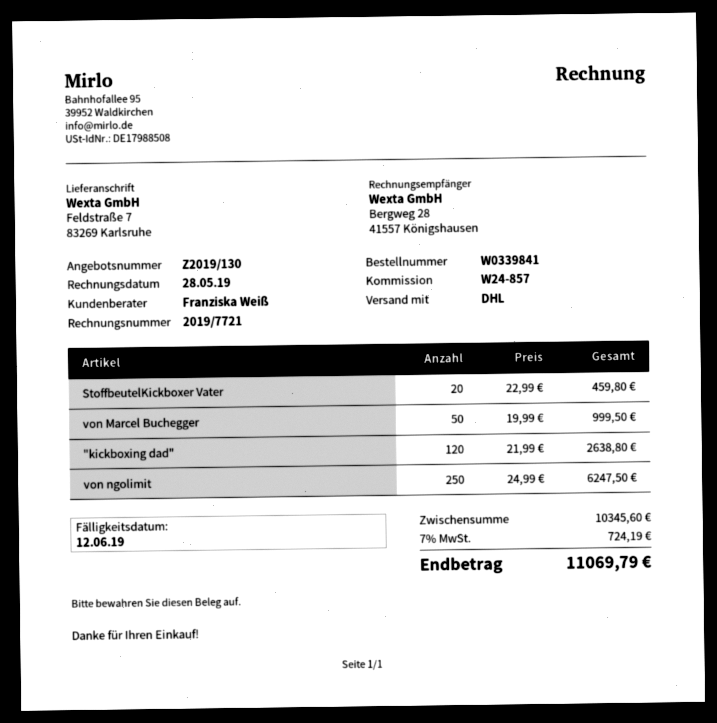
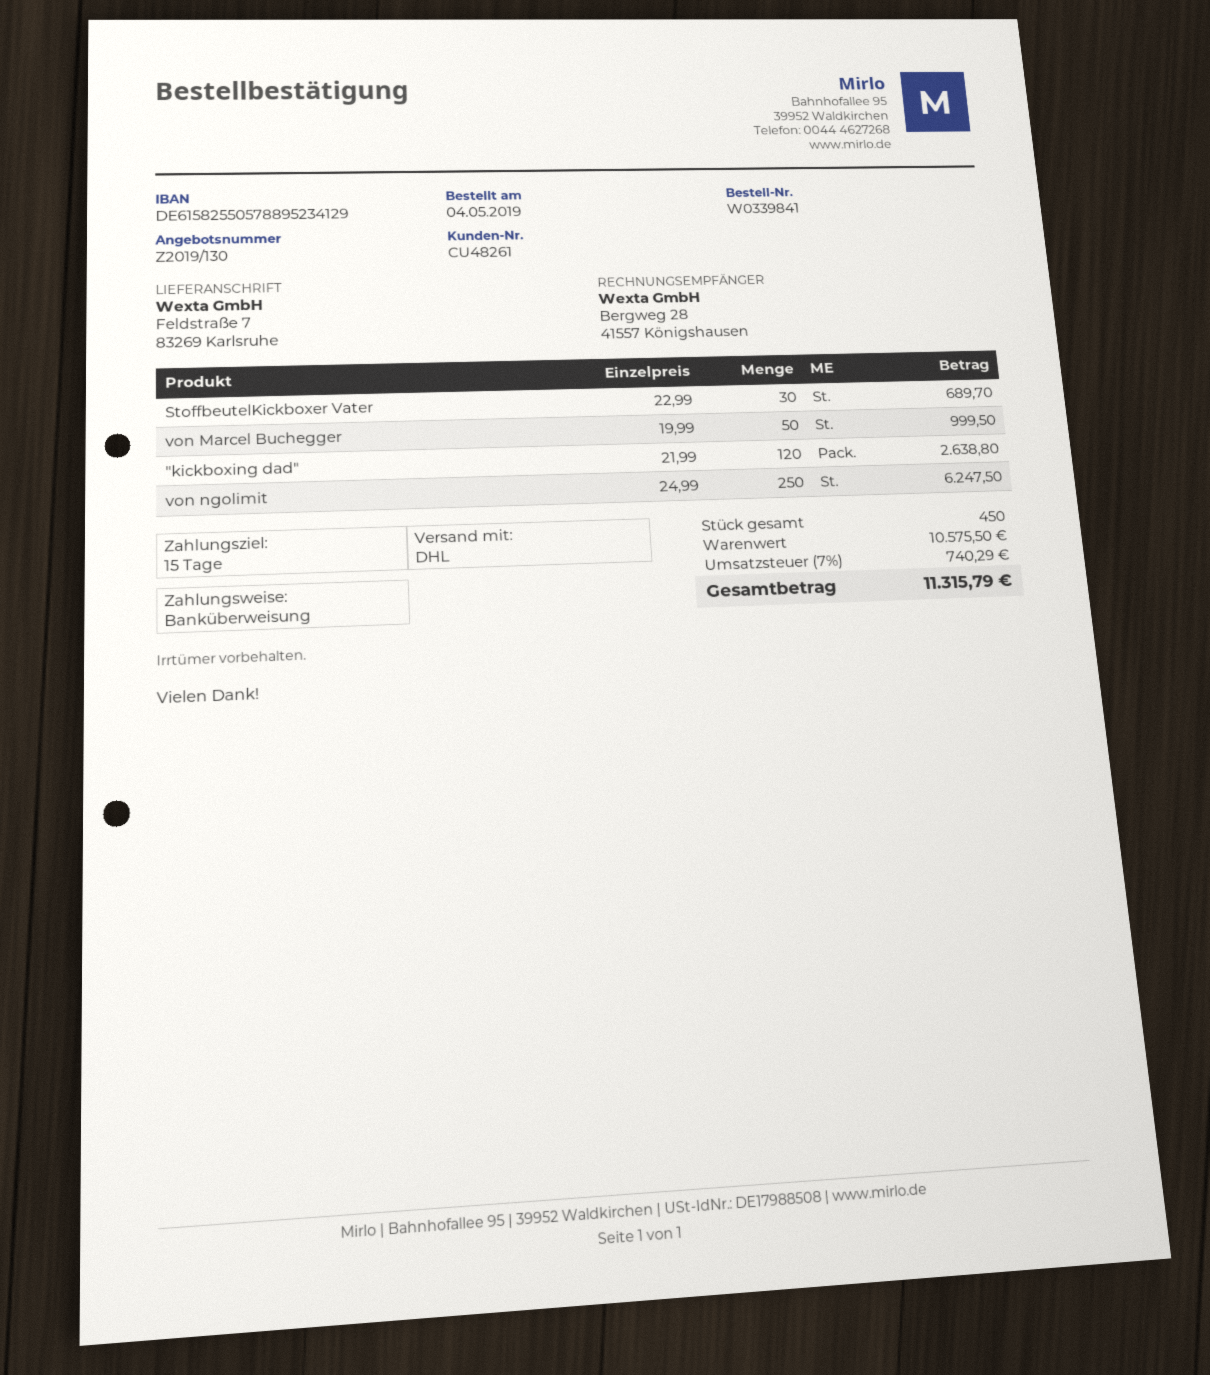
StoffbeutelKickboxer Vater: 20 x 22.99 = 459.80 -> 30 x 22.99 = 689.70
subtotal: 10345.60 -> 10575.50
tax: 7% = 724.19 -> 7% = 740.29
total: 11069.79 -> 11315.79

